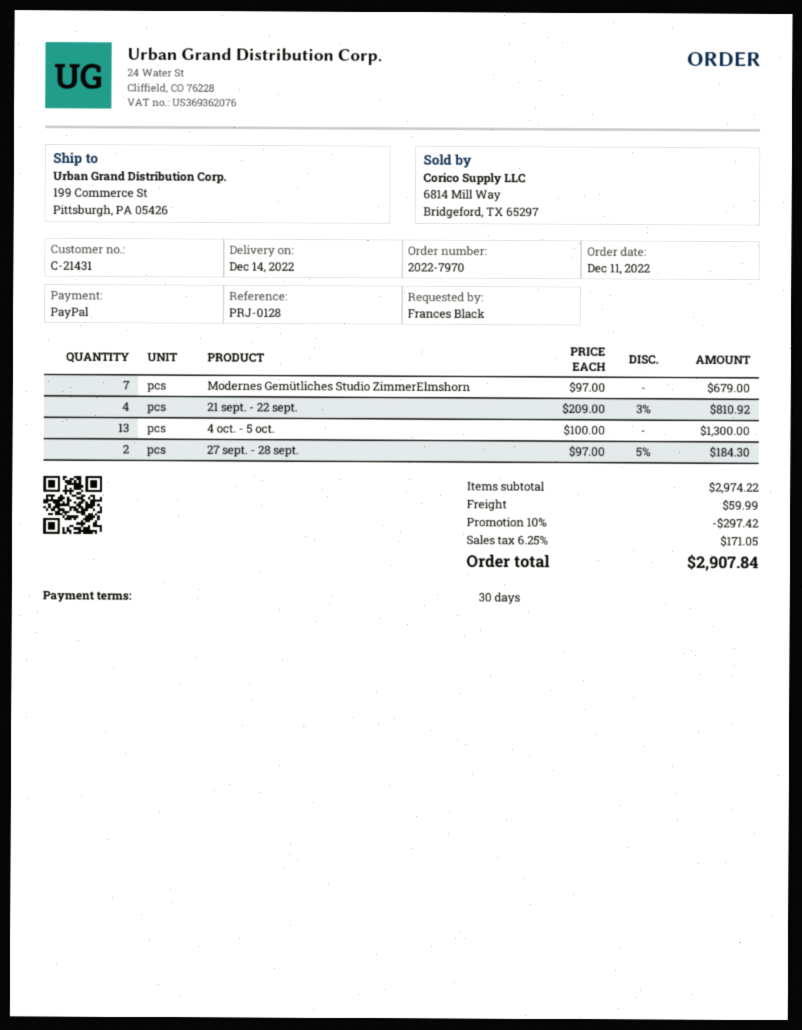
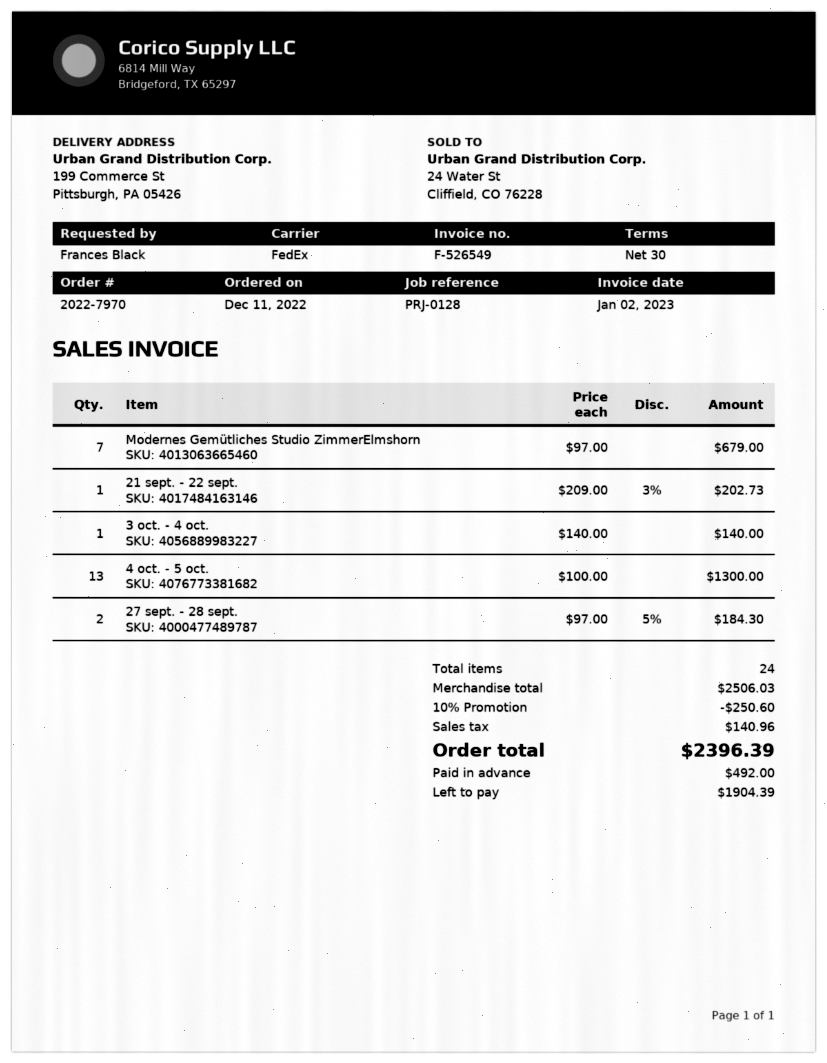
21 sept. - 22 sept.: 4 x 209.00 - 3% = 810.92 -> 1 x 209.00 - 3% = 202.73
3 oct. - 4 oct.: none -> 1 x 140.00 = 140.00
subtotal: 2974.22 -> 2506.03
discount: 10% = 297.42 -> 10% = 250.60
shipping: 59.99 -> none
tax: 171.05 -> 140.96
total: 2907.84 -> 2396.39

